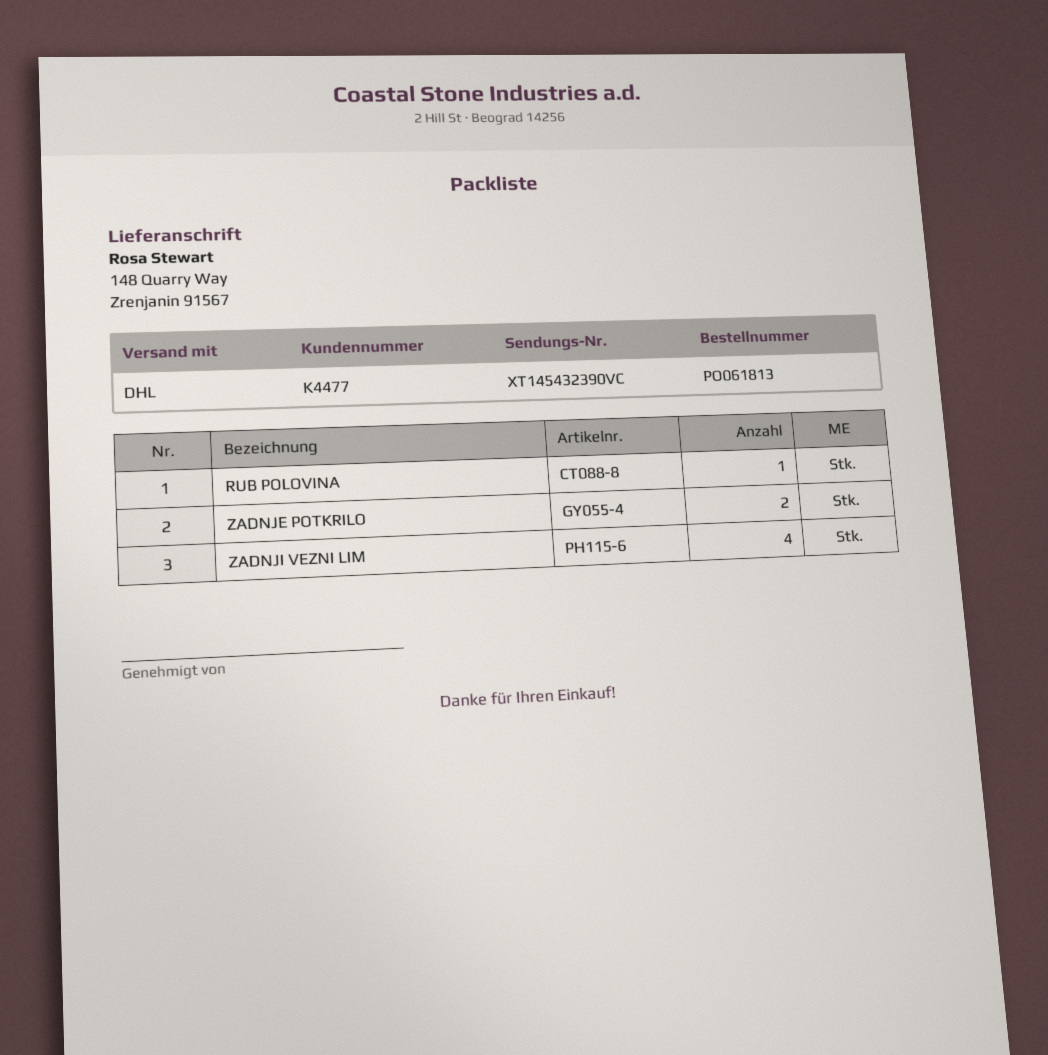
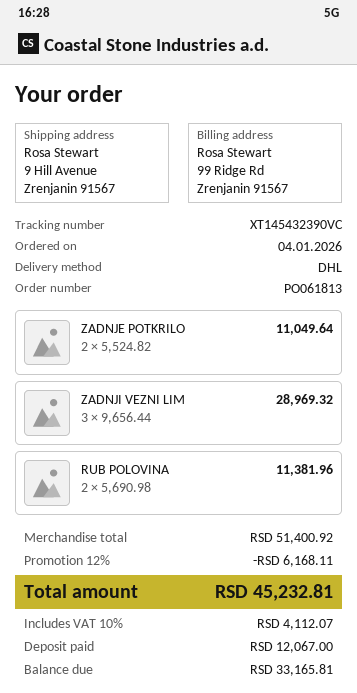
ship to: 148 Quarry Way, Zrenjanin 91567 -> 9 Hill Avenue, Zrenjanin 91567
RUB POLOVINA: 1 -> 2
ZADNJI VEZNI LIM: 4 -> 3

